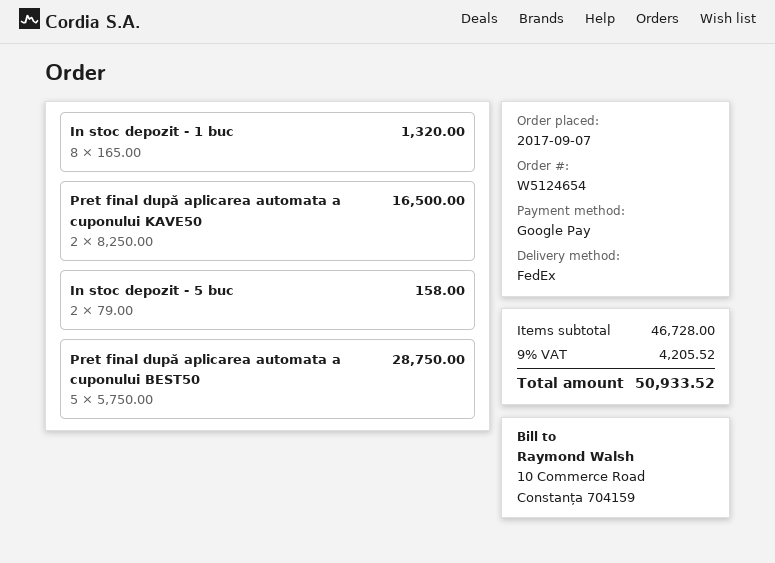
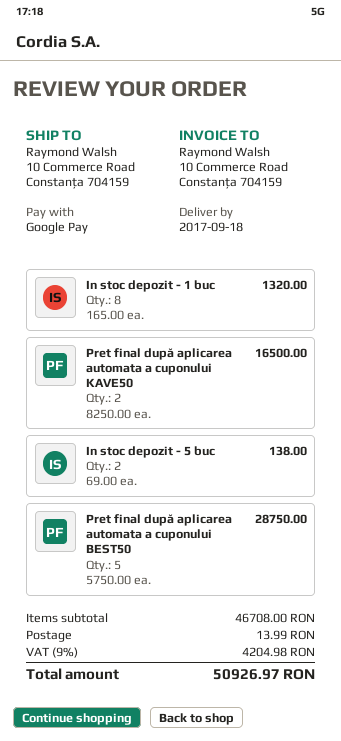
In stoc depozit - 5 buc: 2 x 79.00 = 158.00 -> 2 x 69.00 = 138.00
subtotal: 46728.00 -> 46708.00
shipping: none -> 13.99
tax: 9% = 4205.52 -> 9% = 4204.98
total: 50933.52 -> 50926.97

